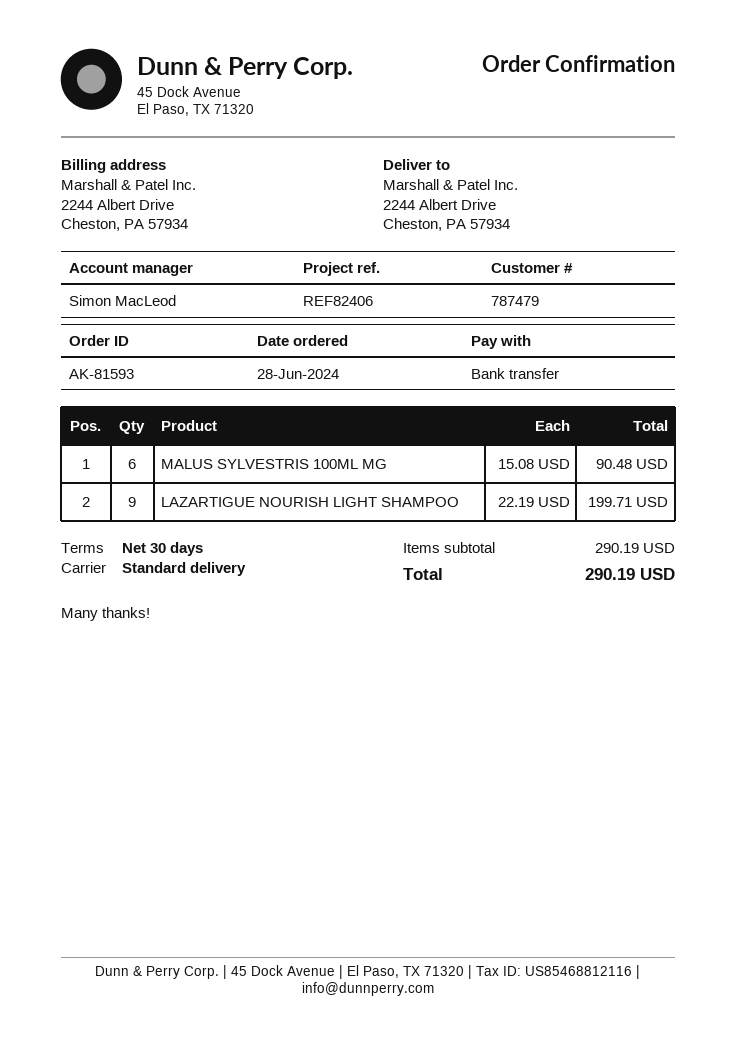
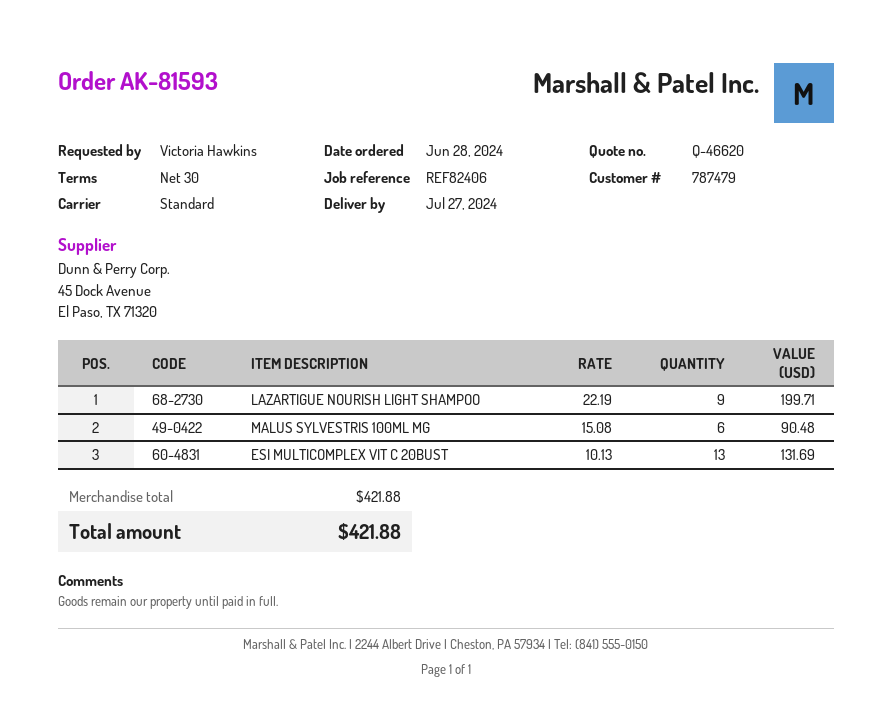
ESI MULTICOMPLEX VIT C 20BUST: none -> 13 x 10.13 = 131.69
subtotal: 290.19 -> 421.88
total: 290.19 -> 421.88

